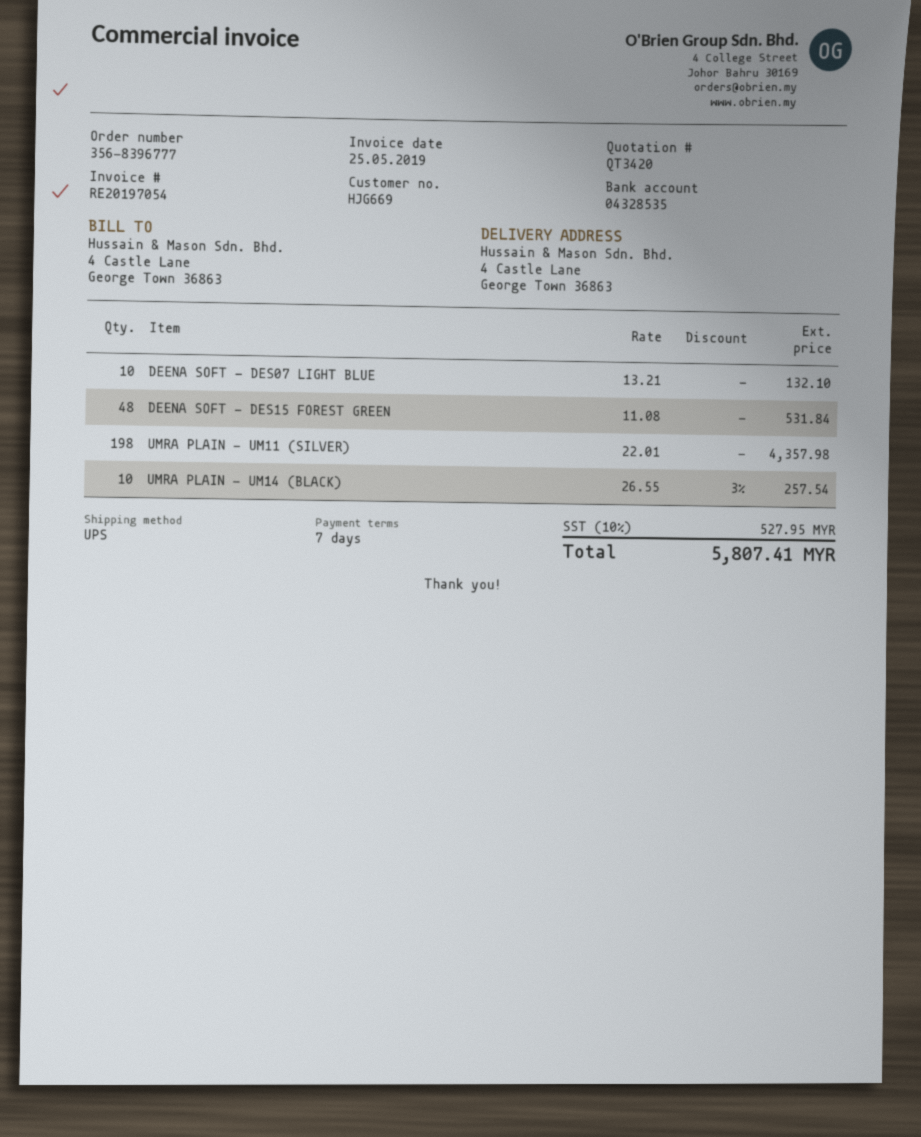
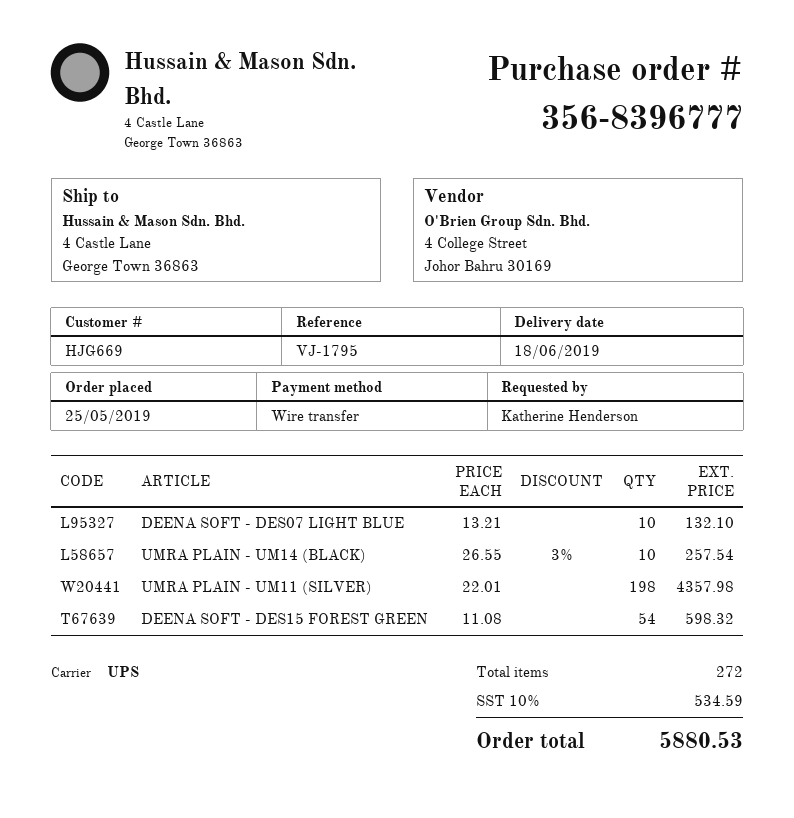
DEENA SOFT - DES15 FOREST GREEN: 48 x 11.08 = 531.84 -> 54 x 11.08 = 598.32
tax: 10% = 527.95 -> 10% = 534.59
total: 5807.41 -> 5880.53

